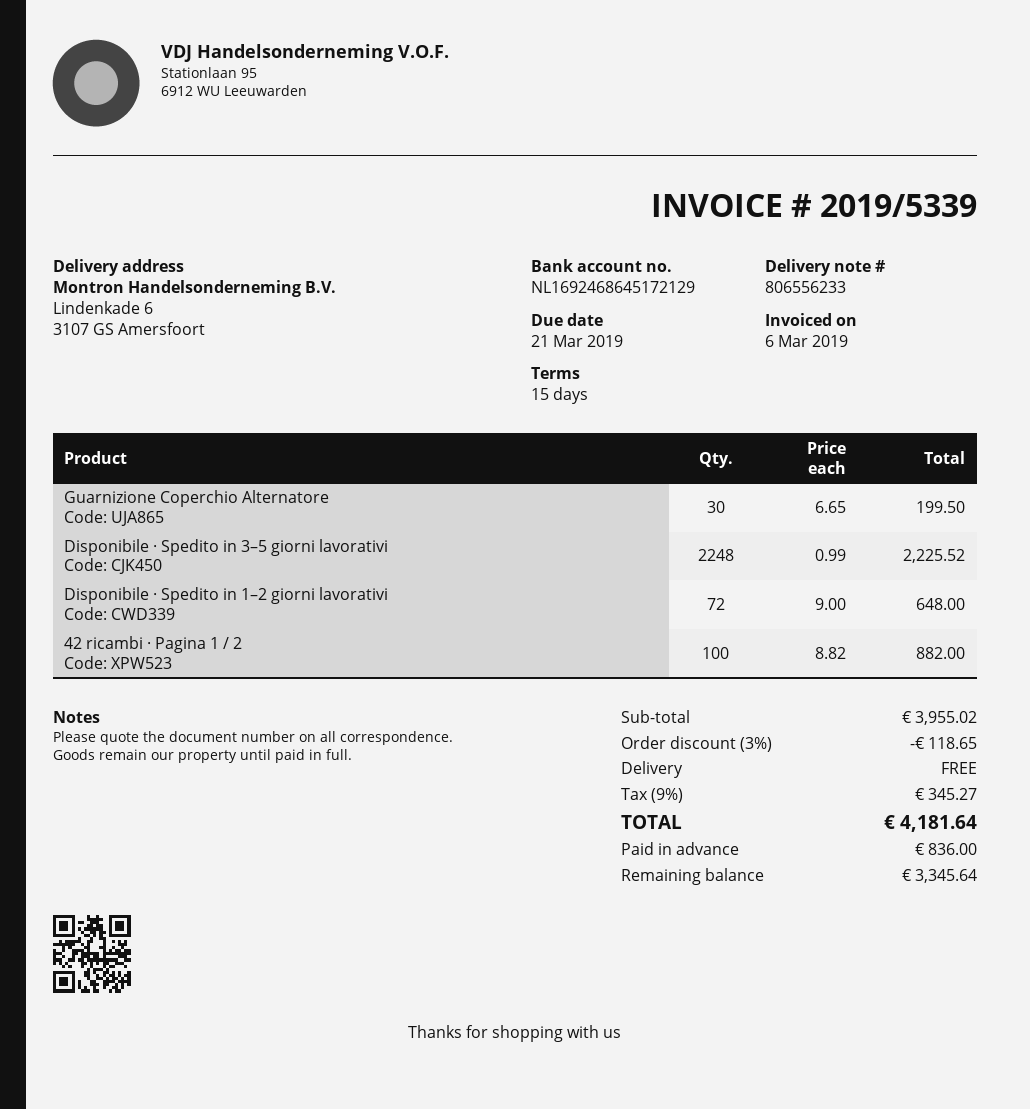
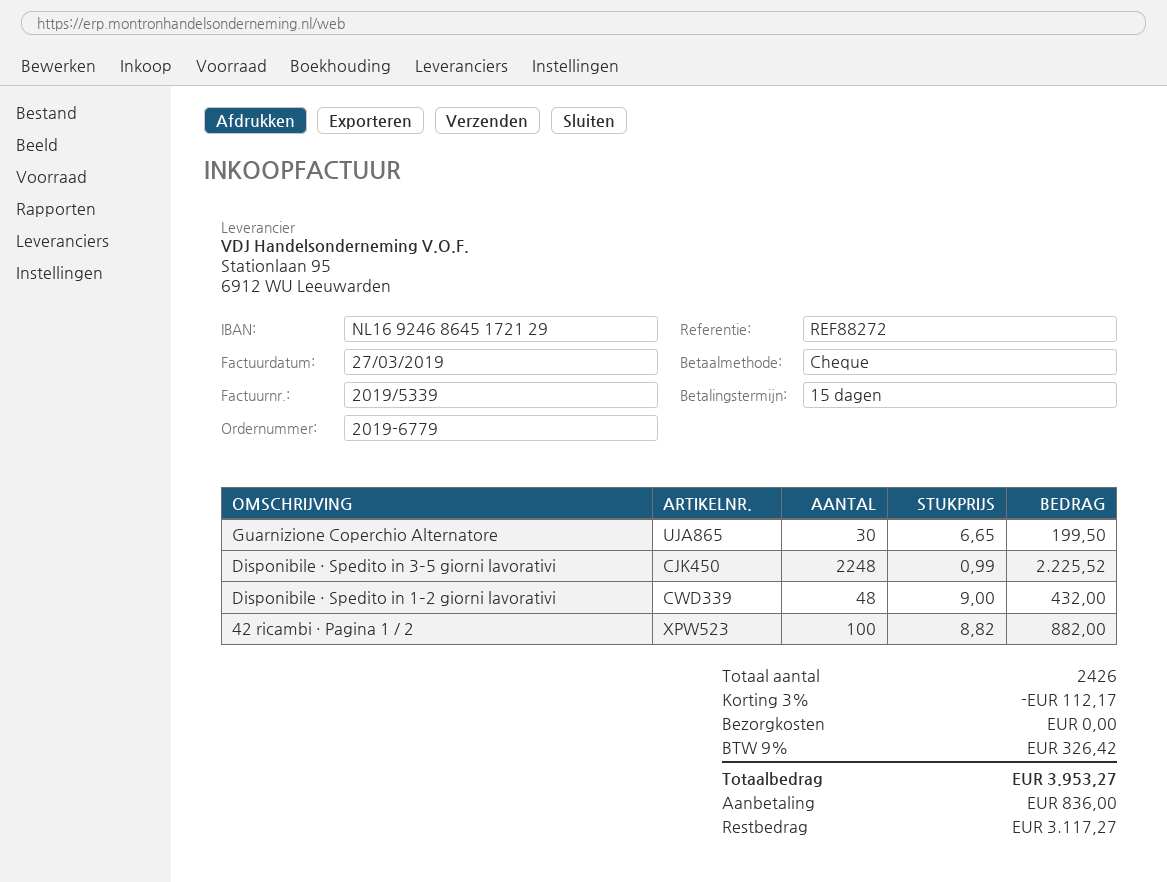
invoice date: 2019-03-06 -> 2019-03-27
Disponibile · Spedito in 1–2 giorni lavorativi: 72 x 9.00 = 648.00 -> 48 x 9.00 = 432.00
discount: 3% = 118.65 -> 3% = 112.17
tax: 9% = 345.27 -> 9% = 326.42
total: 4181.64 -> 3953.27
balance: 3345.64 -> 3117.27

